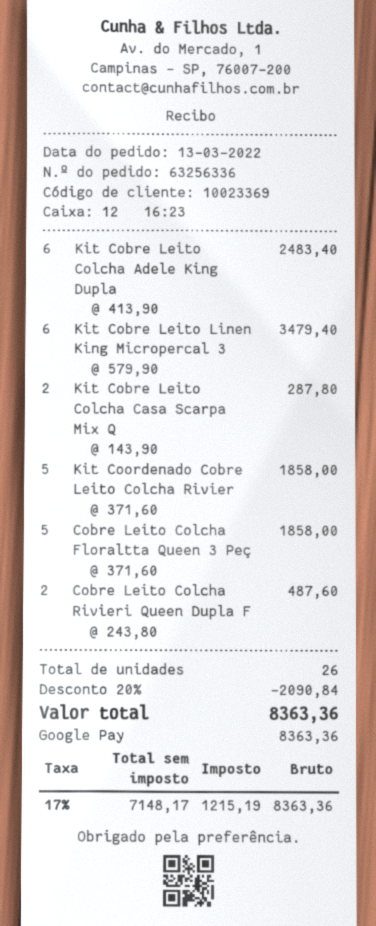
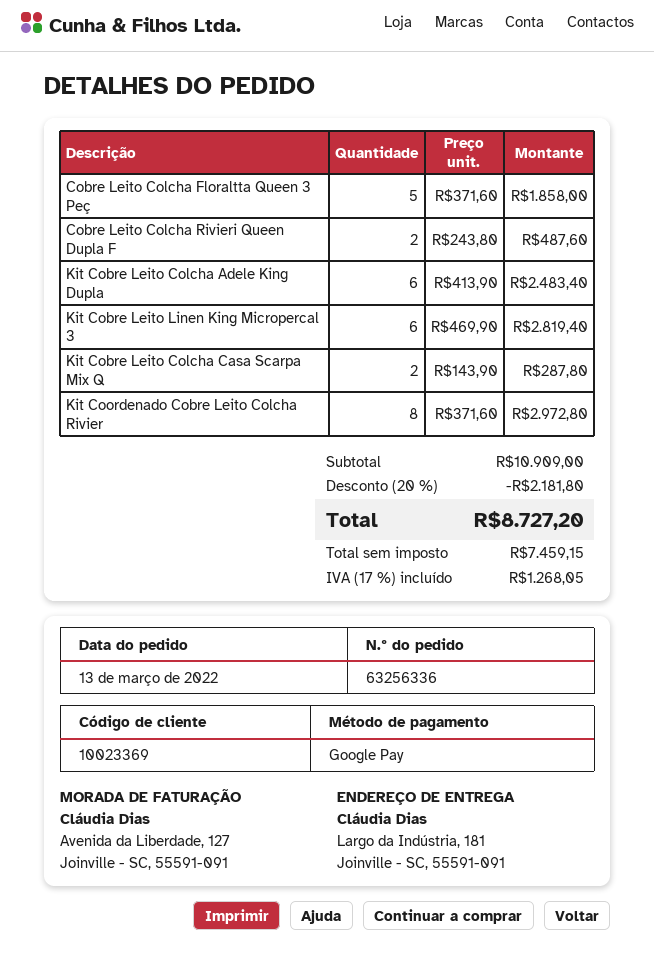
Kit Cobre Leito Linen King Micropercal 3: 6 x 579.90 = 3479.40 -> 6 x 469.90 = 2819.40
Kit Coordenado Cobre Leito Colcha Rivier: 5 x 371.60 = 1858.00 -> 8 x 371.60 = 2972.80
discount: 20% = 2090.84 -> 20% = 2181.80
net: 7148.17 -> 7459.15
tax: 17% = 1215.19 -> 17% = 1268.05
total: 8363.36 -> 8727.20

